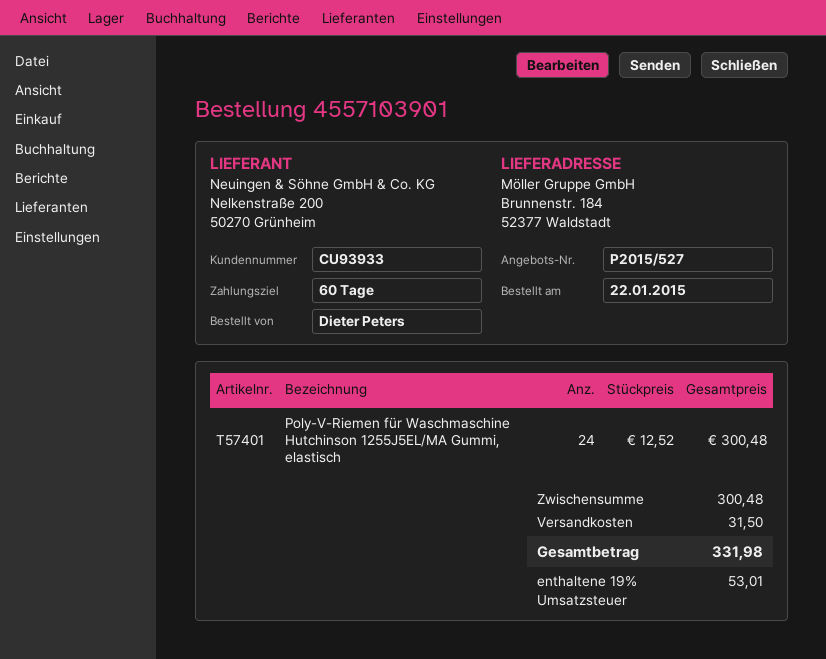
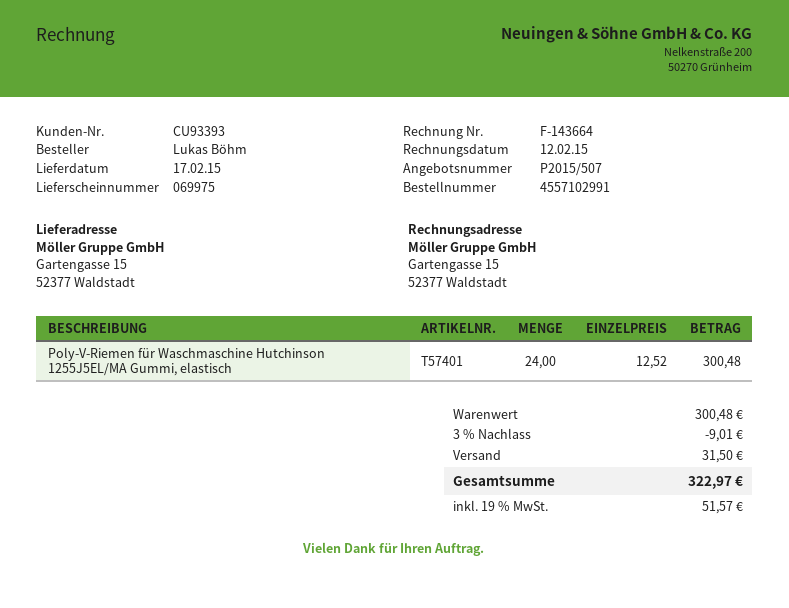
quote number: P2015/527 -> P2015/507
order number: 4557103901 -> 4557102991
customer number: CU93933 -> CU93393
ordered by: Dieter Peters -> Lukas Böhm
ship to: Brunnenstr. 184, 52377 Waldstadt -> Gartengasse 15, 52377 Waldstadt
discount: none -> 3% = 9.01
tax: 19% = 53.01 -> 19% = 51.57
total: 331.98 -> 322.97

